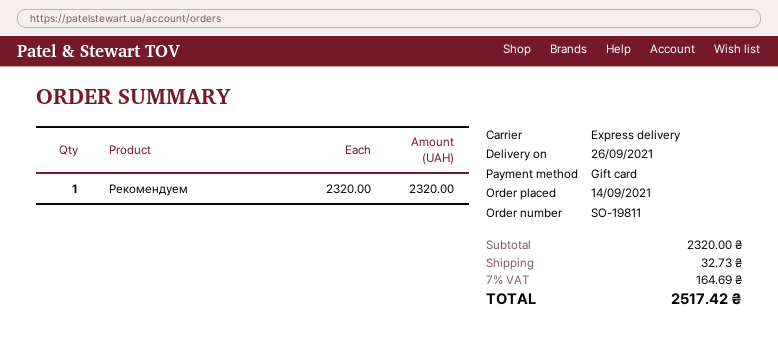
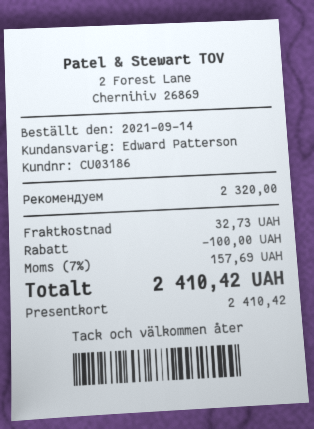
discount: none -> 100.00
tax: 7% = 164.69 -> 7% = 157.69
total: 2517.42 -> 2410.42

